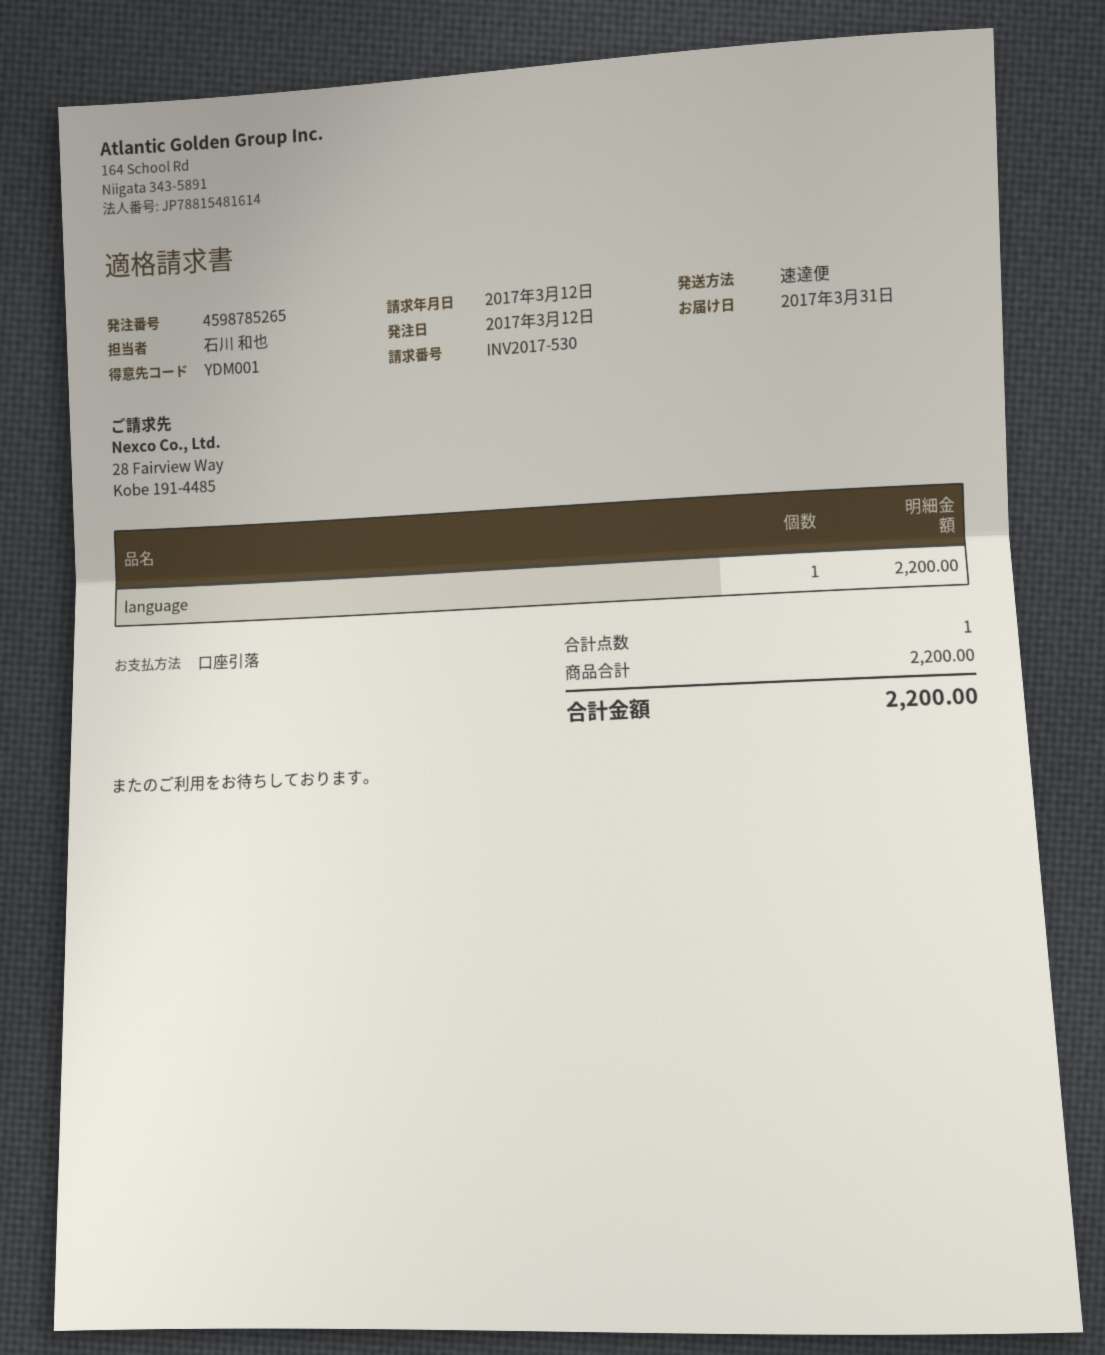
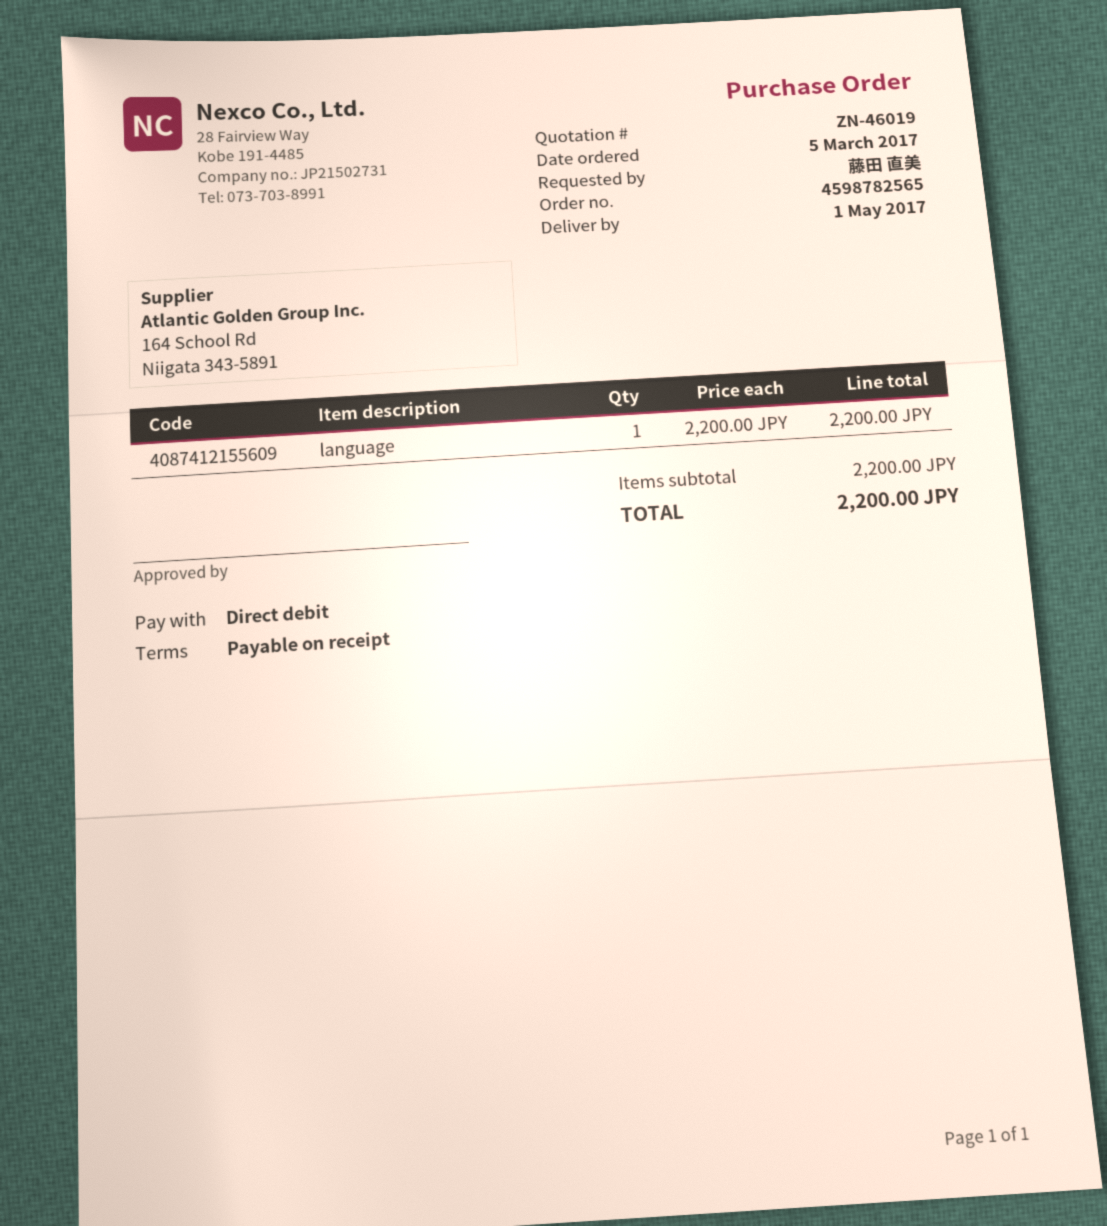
order number: 4598785265 -> 4598782565
order date: 2017-03-12 -> 2017-03-05
delivery date: 2017-03-31 -> 2017-05-01

